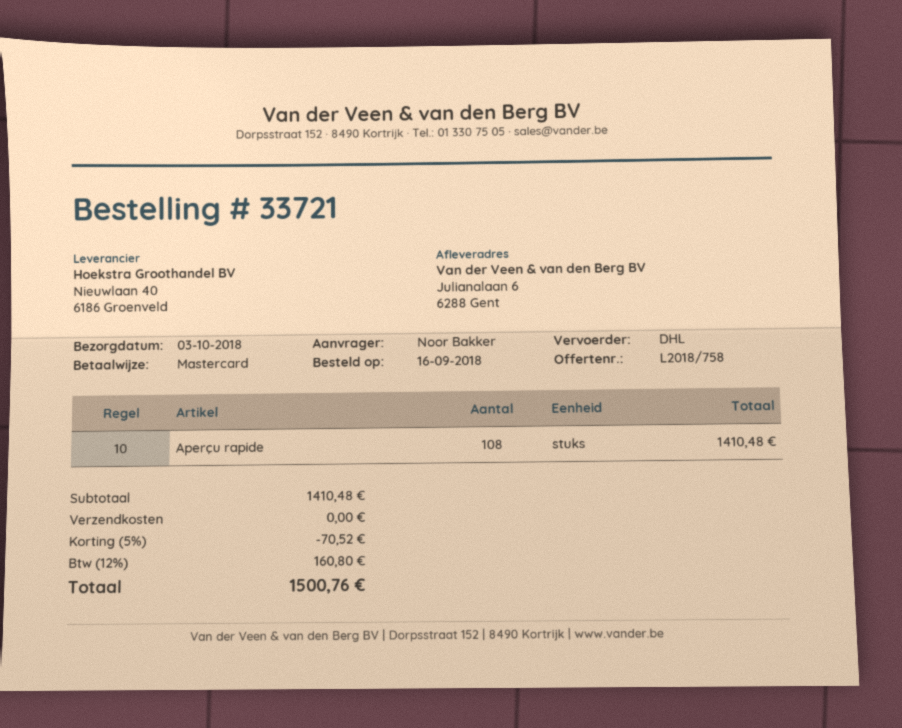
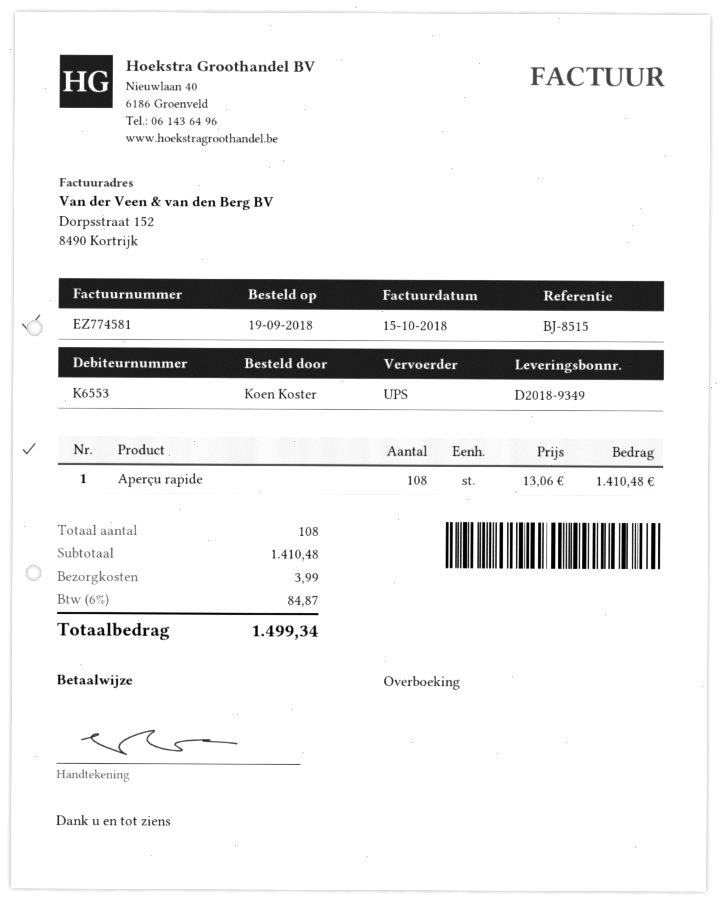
order date: 2018-09-16 -> 2018-09-19
ordered by: Noor Bakker -> Koen Koster
payment method: Mastercard -> bank transfer
shipping method: DHL -> UPS
discount: 5% = 70.52 -> none
shipping: 0.00 -> 3.99
tax: 12% = 160.80 -> 6% = 84.87
total: 1500.76 -> 1499.34

